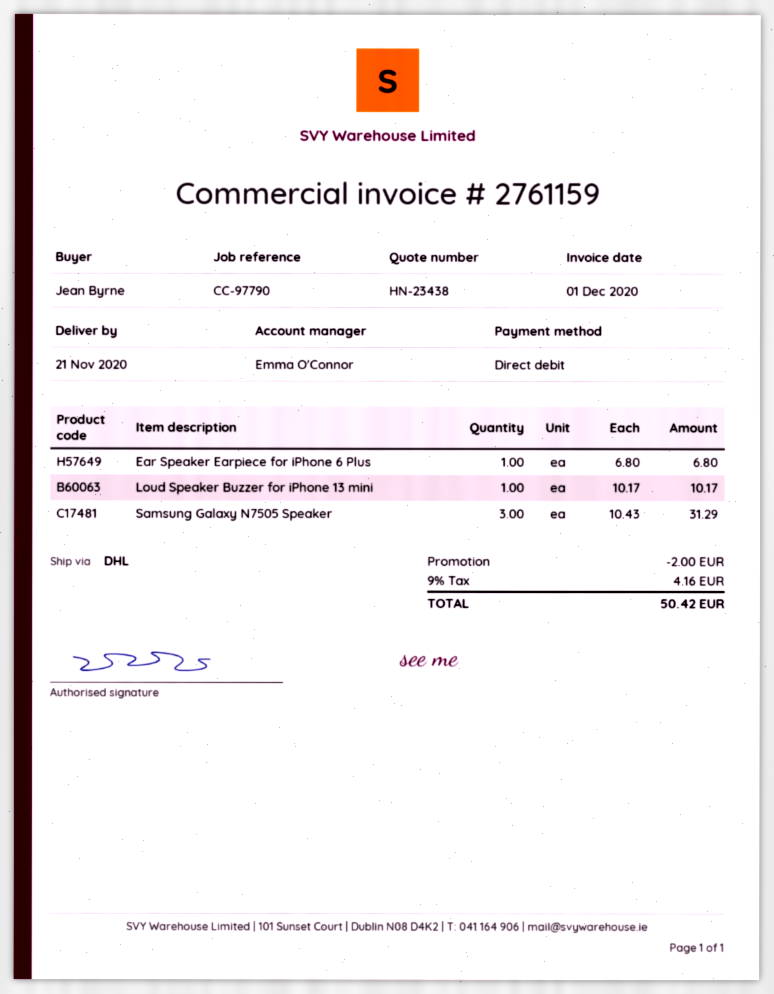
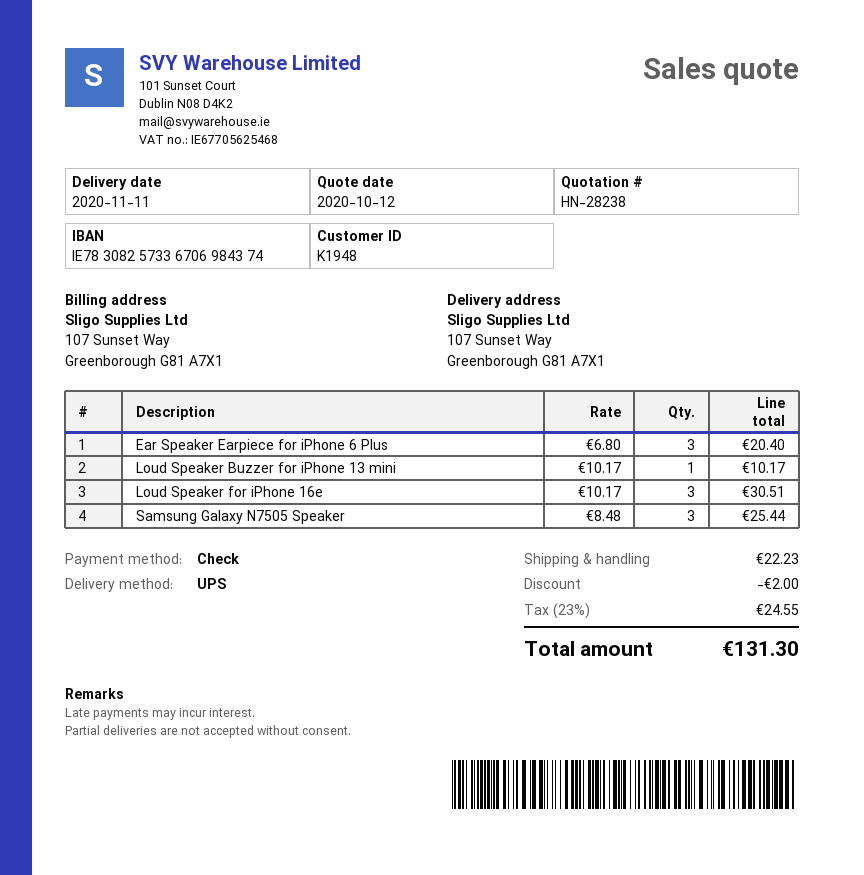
quote number: HN-23438 -> HN-28238
delivery date: 2020-11-21 -> 2020-11-11
payment method: direct debit -> cheque
shipping method: DHL -> UPS
Ear Speaker Earpiece for iPhone 6 Plus: 1 x 6.80 = 6.80 -> 3 x 6.80 = 20.40
Samsung Galaxy N7505 Speaker: 3 x 10.43 = 31.29 -> 3 x 8.48 = 25.44
Loud Speaker for iPhone 16e: none -> 3 x 10.17 = 30.51
shipping: none -> 22.23
tax: 9% = 4.16 -> 23% = 24.55
total: 50.42 -> 131.30

